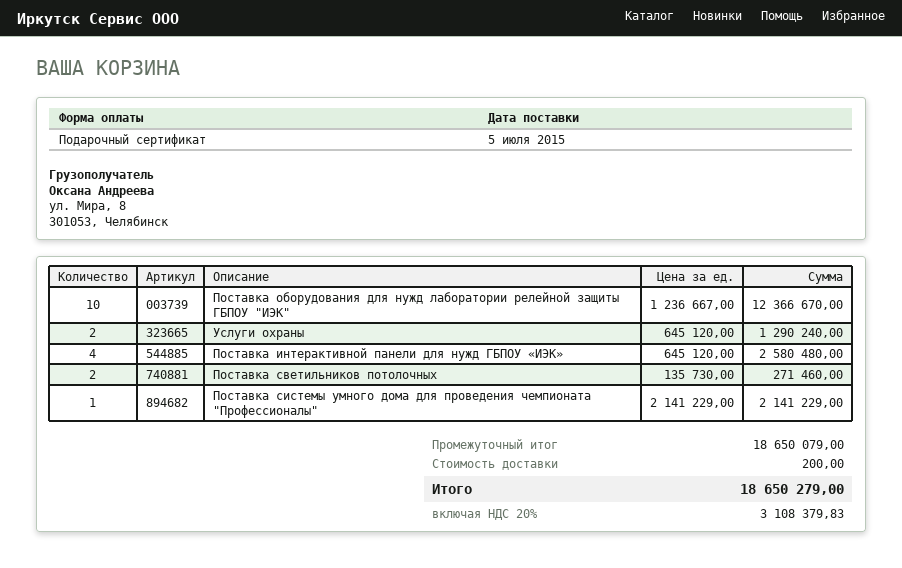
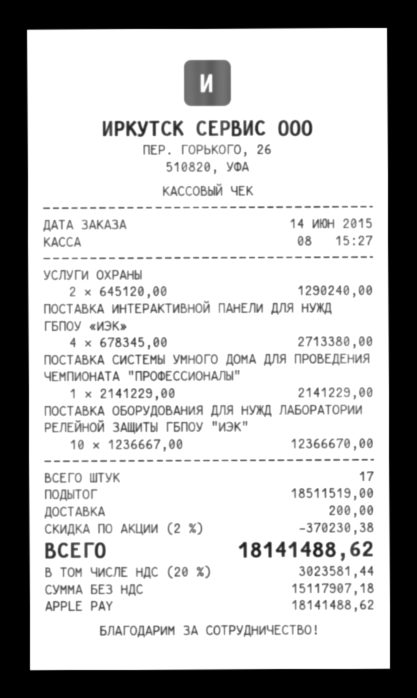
payment method: gift card -> Apple Pay
Поставка интерактивной панели для нужд ГБПОУ «ИЭК»: 4 x 645120.00 = 2580480.00 -> 4 x 678345.00 = 2713380.00
Поставка светильников потолочных: 2 x 135730.00 = 271460.00 -> none
subtotal: 18650079.00 -> 18511519.00
discount: none -> 2% = 370230.38
tax: 20% = 3108379.83 -> 20% = 3023581.44
total: 18650279.00 -> 18141488.62

